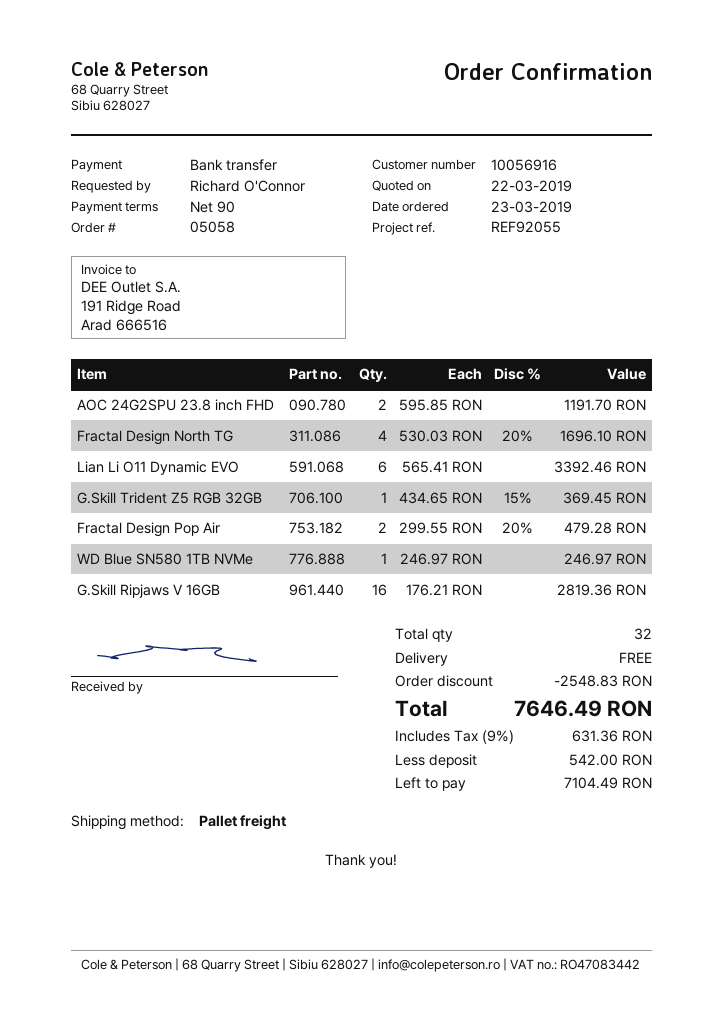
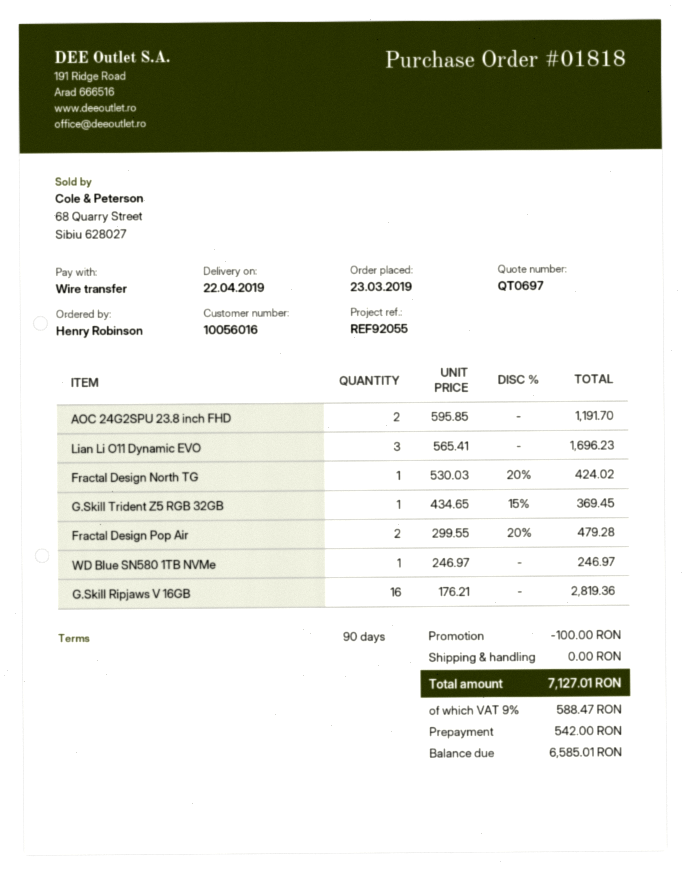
order number: 05058 -> 01818
customer number: 10056916 -> 10056016
ordered by: Richard O'Connor -> Henry Robinson
Fractal Design North TG: 4 x 530.03 - 20% = 1696.10 -> 1 x 530.03 - 20% = 424.02
Lian Li O11 Dynamic EVO: 6 x 565.41 = 3392.46 -> 3 x 565.41 = 1696.23
discount: 2548.83 -> 100.00
tax: 9% = 631.36 -> 9% = 588.47
total: 7646.49 -> 7127.01
balance: 7104.49 -> 6585.01

